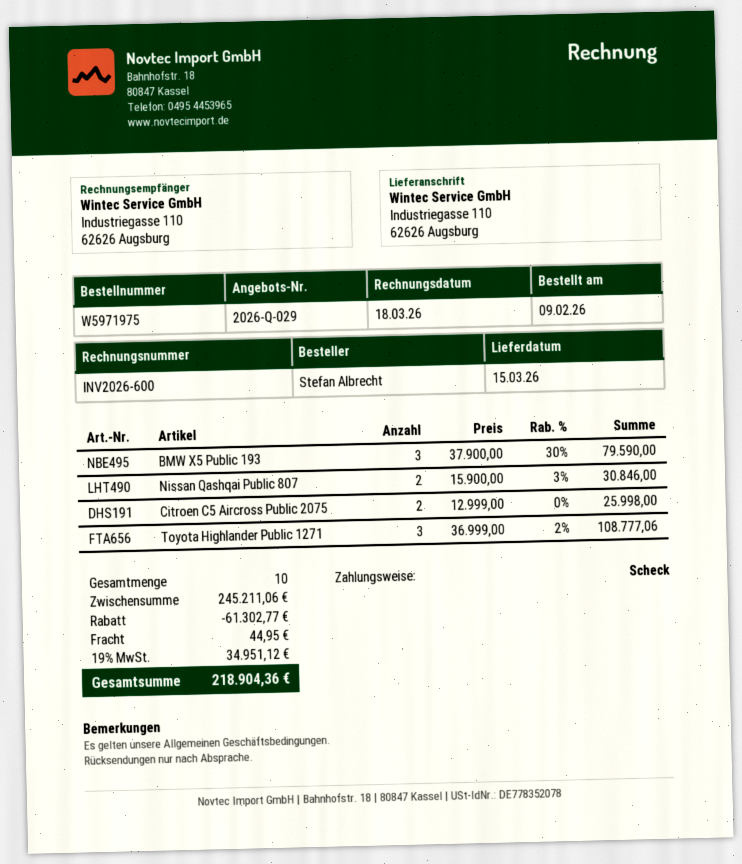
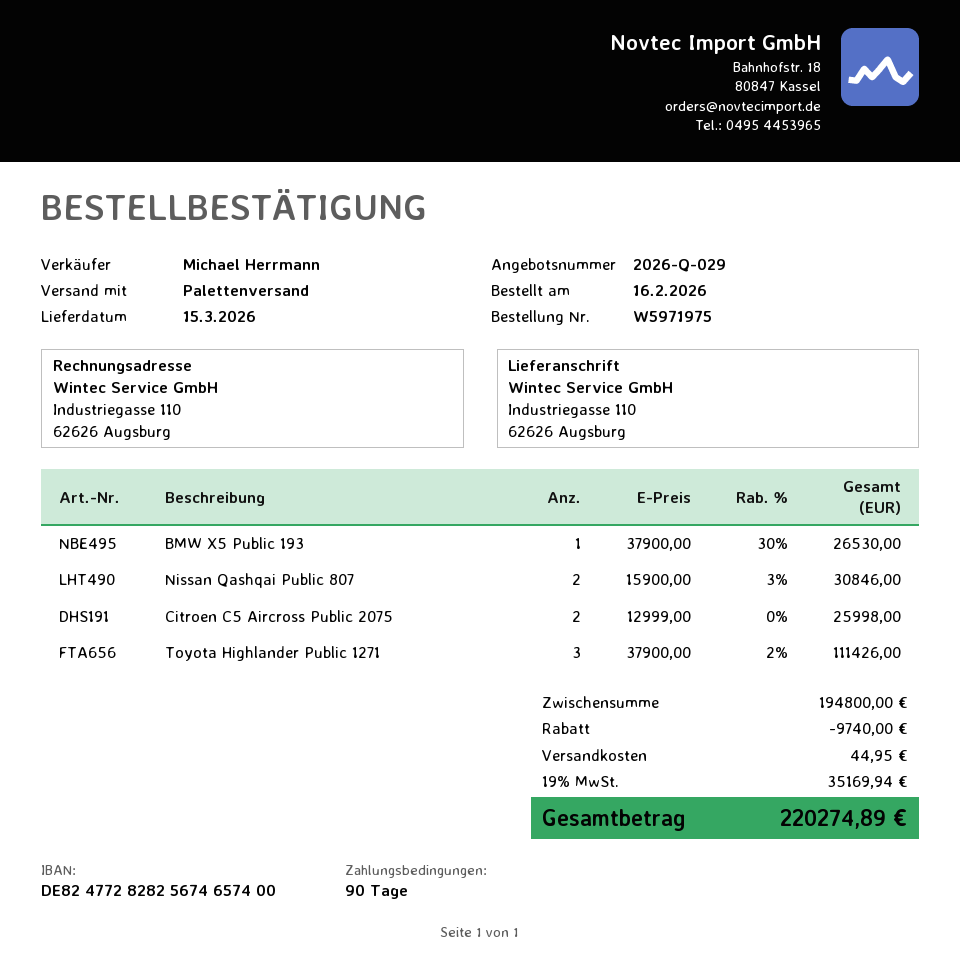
order date: 2026-02-09 -> 2026-02-16
BMW X5 Public 193: 3 x 37900.00 - 30% = 79590.00 -> 1 x 37900.00 - 30% = 26530.00
Toyota Highlander Public 1271: 3 x 36999.00 - 2% = 108777.06 -> 3 x 37900.00 - 2% = 111426.00
subtotal: 245211.06 -> 194800.00
discount: 61302.77 -> 9740.00
tax: 19% = 34951.12 -> 19% = 35169.94
total: 218904.36 -> 220274.89

